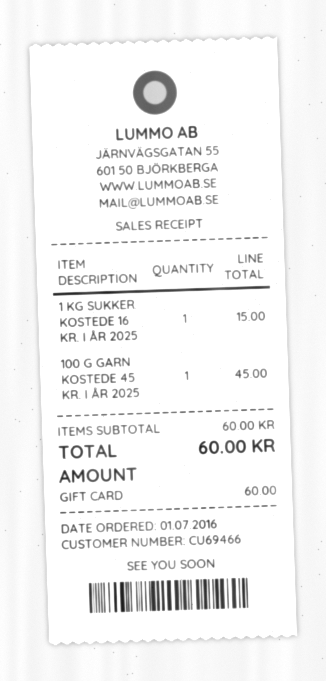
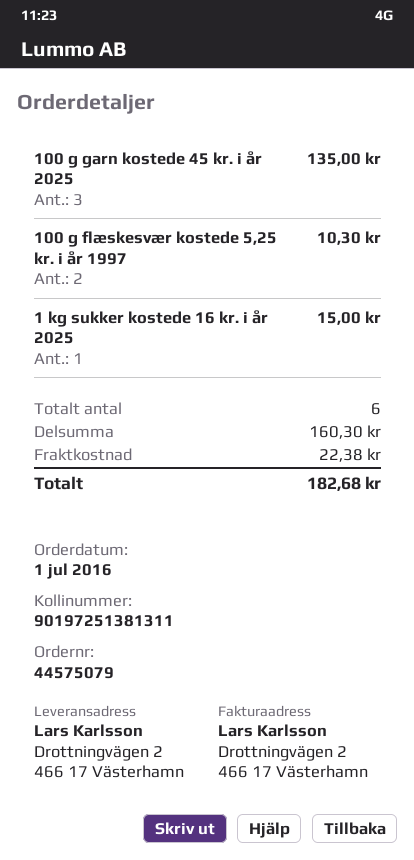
100 G GARN KOSTEDE 45 KR. I ÅR 2025: 1 for 45.00 -> 3 for 135.00
100 g flæskesvær kostede 5,25 kr. i år 1997: none -> 2 for 10.30
subtotal: 60.00 -> 160.30
shipping: none -> 22.38
total: 60.00 -> 182.68

